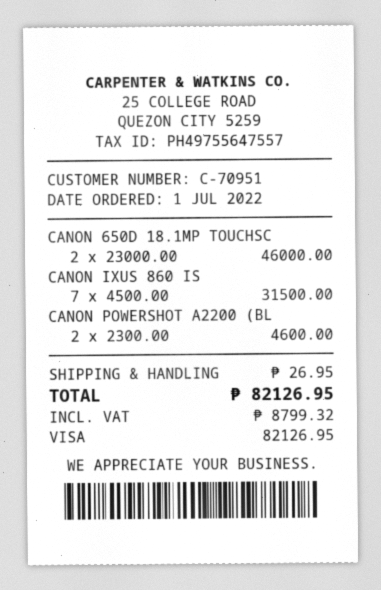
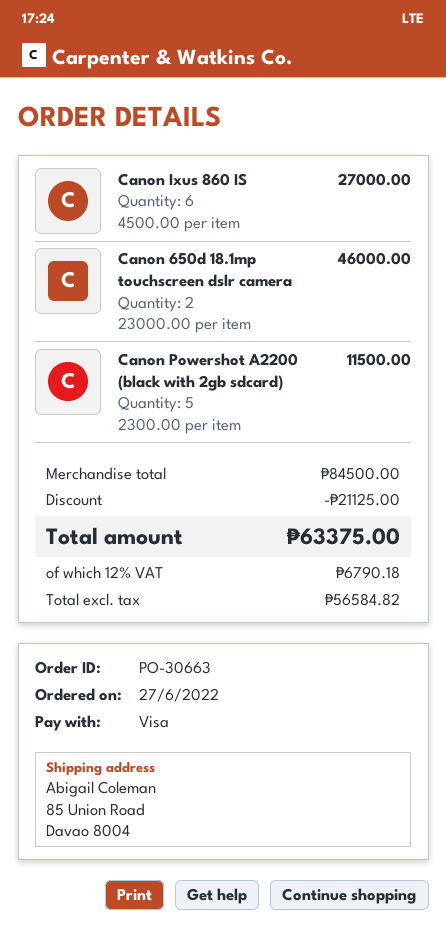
order date: 2022-07-01 -> 2022-06-27
CANON IXUS 860 IS: 7 x 4500.00 = 31500.00 -> 6 x 4500.00 = 27000.00
CANON POWERSHOT A2200 (BL: 2 x 2300.00 = 4600.00 -> 5 x 2300.00 = 11500.00
discount: none -> 21125.00
shipping: 26.95 -> none
tax: 8799.32 -> 6790.18
total: 82126.95 -> 63375.00

